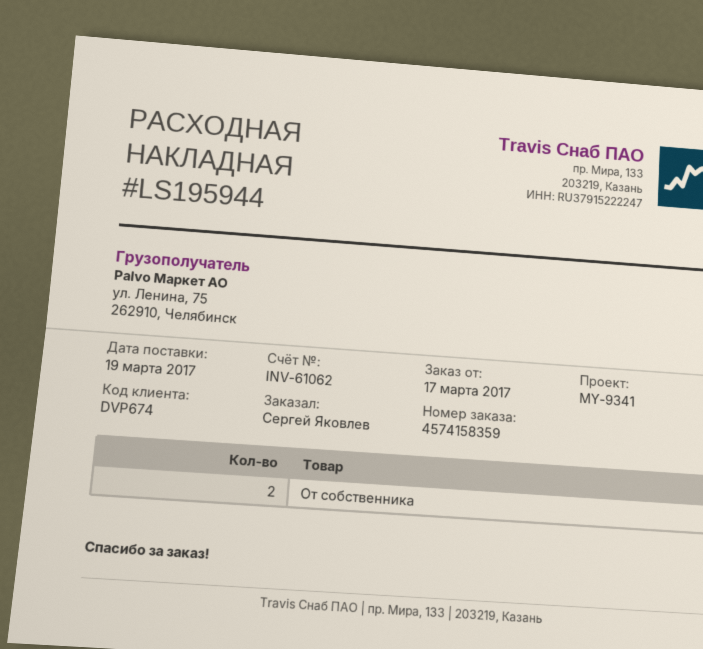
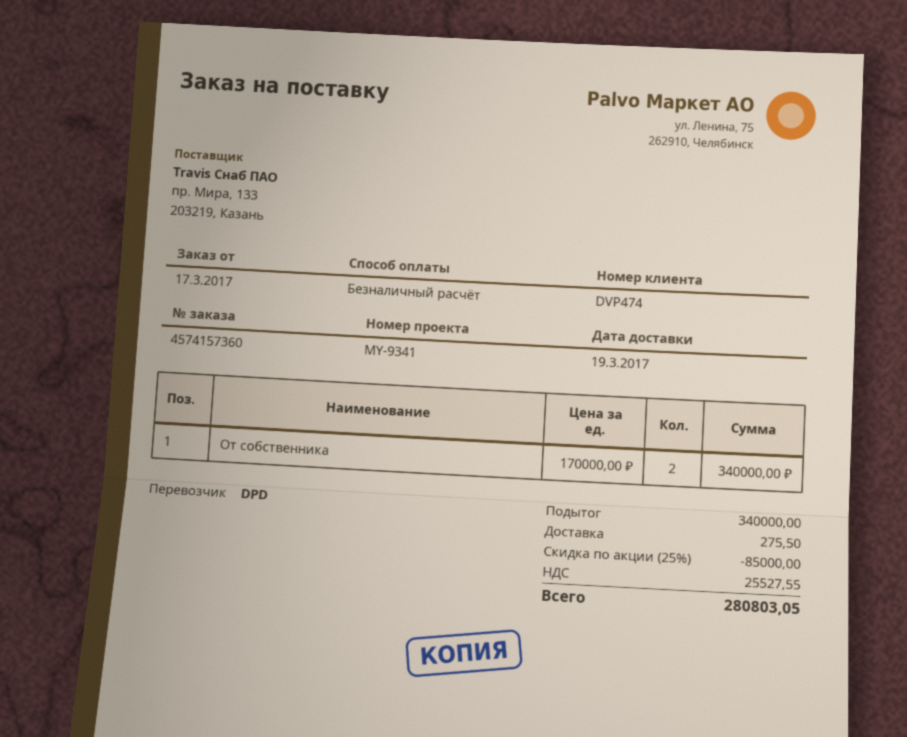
order number: 4574158359 -> 4574157360
customer number: DVP674 -> DVP474

